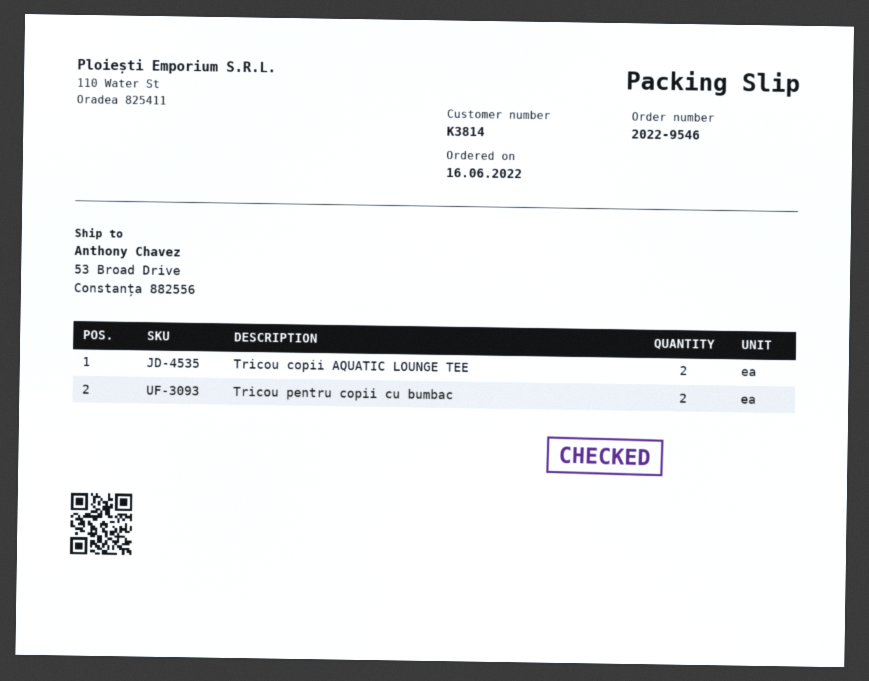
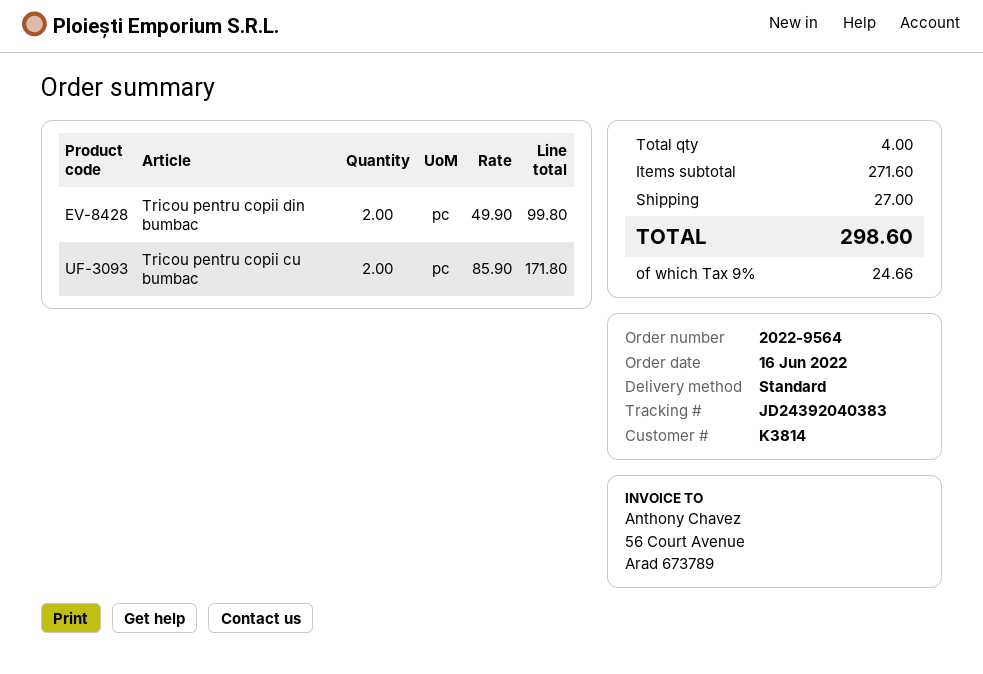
order number: 2022-9546 -> 2022-9564
Tricou copii AQUATIC LOUNGE TEE: 2 -> none
Tricou pentru copii din bumbac: none -> 2

